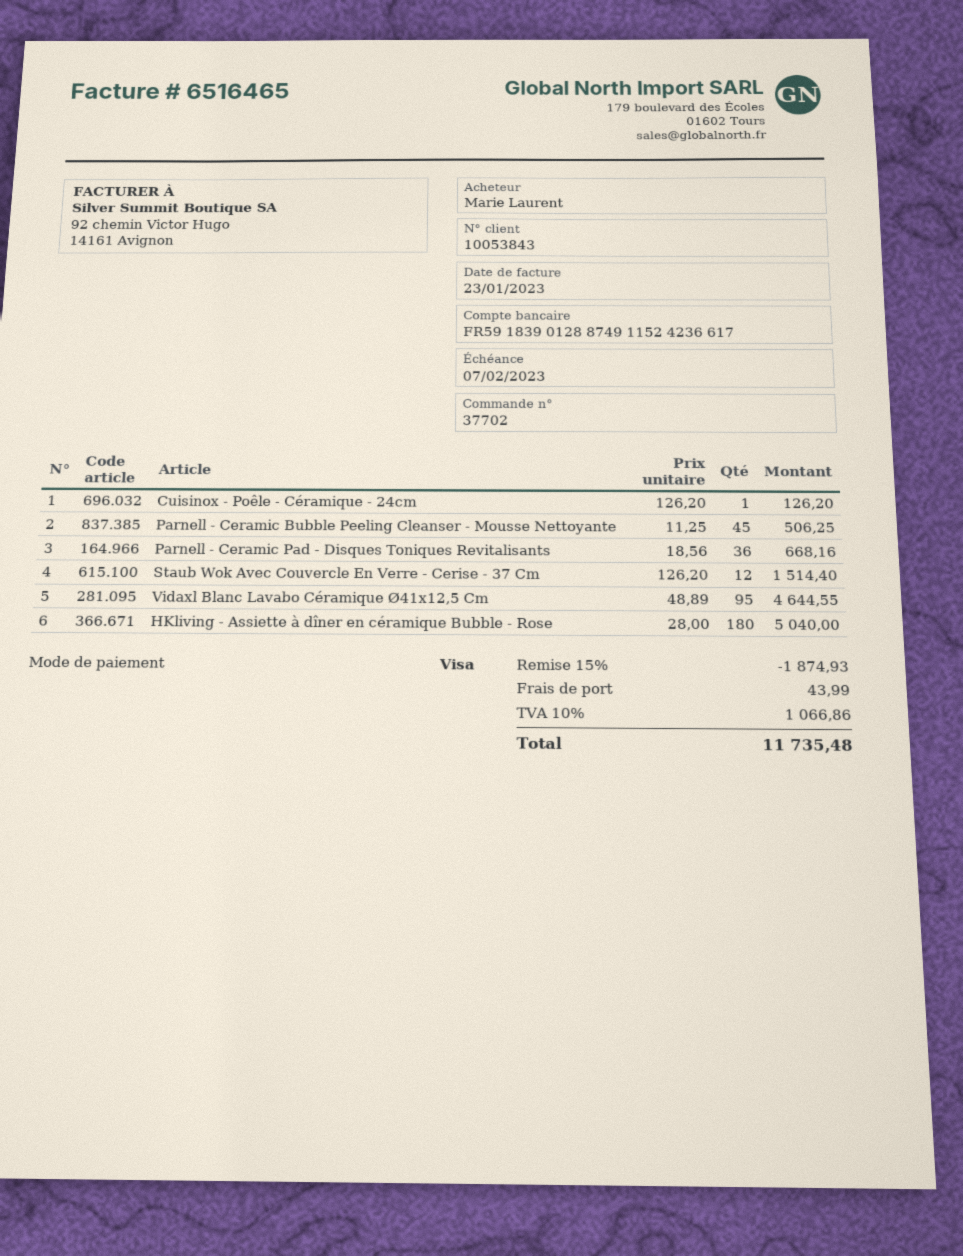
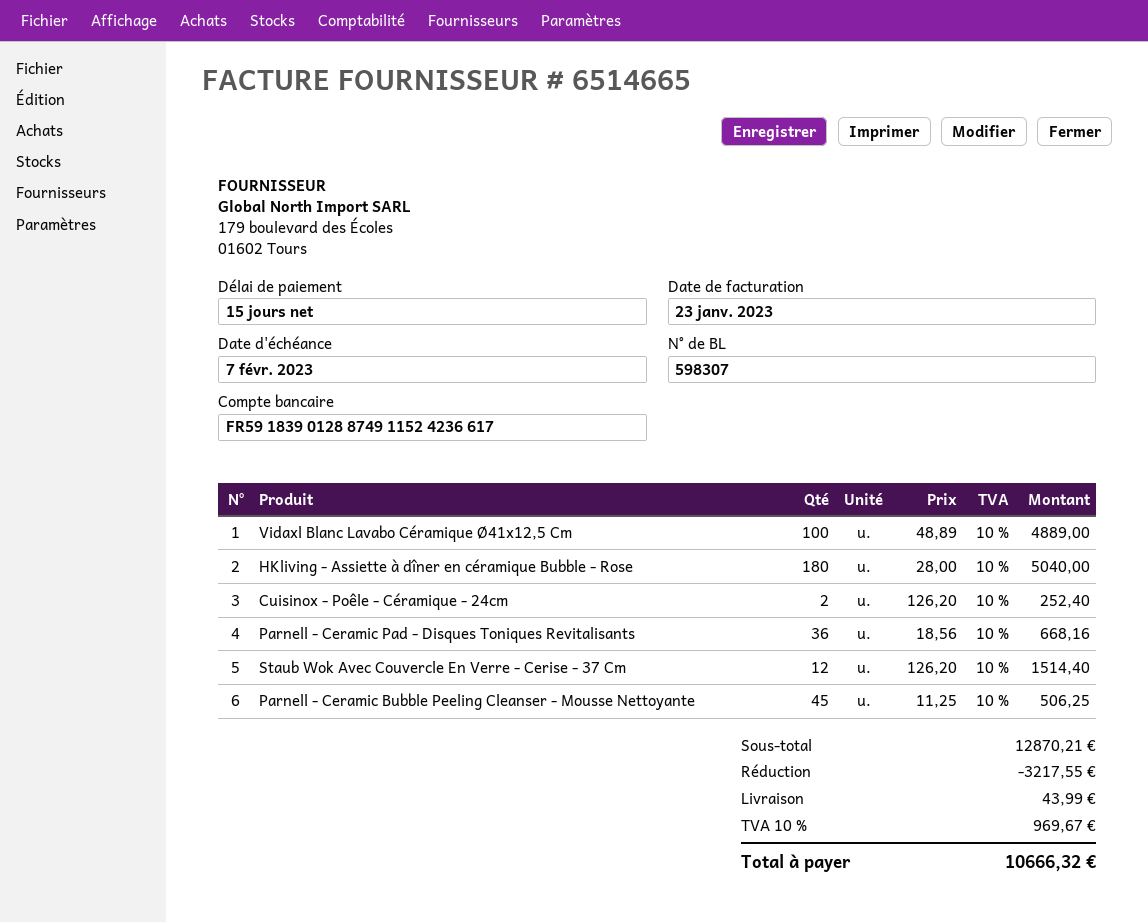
invoice number: 6516465 -> 6514665
Cuisinox - Poêle - Céramique - 24cm: 1 x 126.20 = 126.20 -> 2 x 126.20 = 252.40
Vidaxl Blanc Lavabo Céramique Ø41x12,5 Cm: 95 x 48.89 = 4644.55 -> 100 x 48.89 = 4889.00
discount: 1874.93 -> 3217.55
tax: 10% = 1066.86 -> 10% = 969.67
total: 11735.48 -> 10666.32

